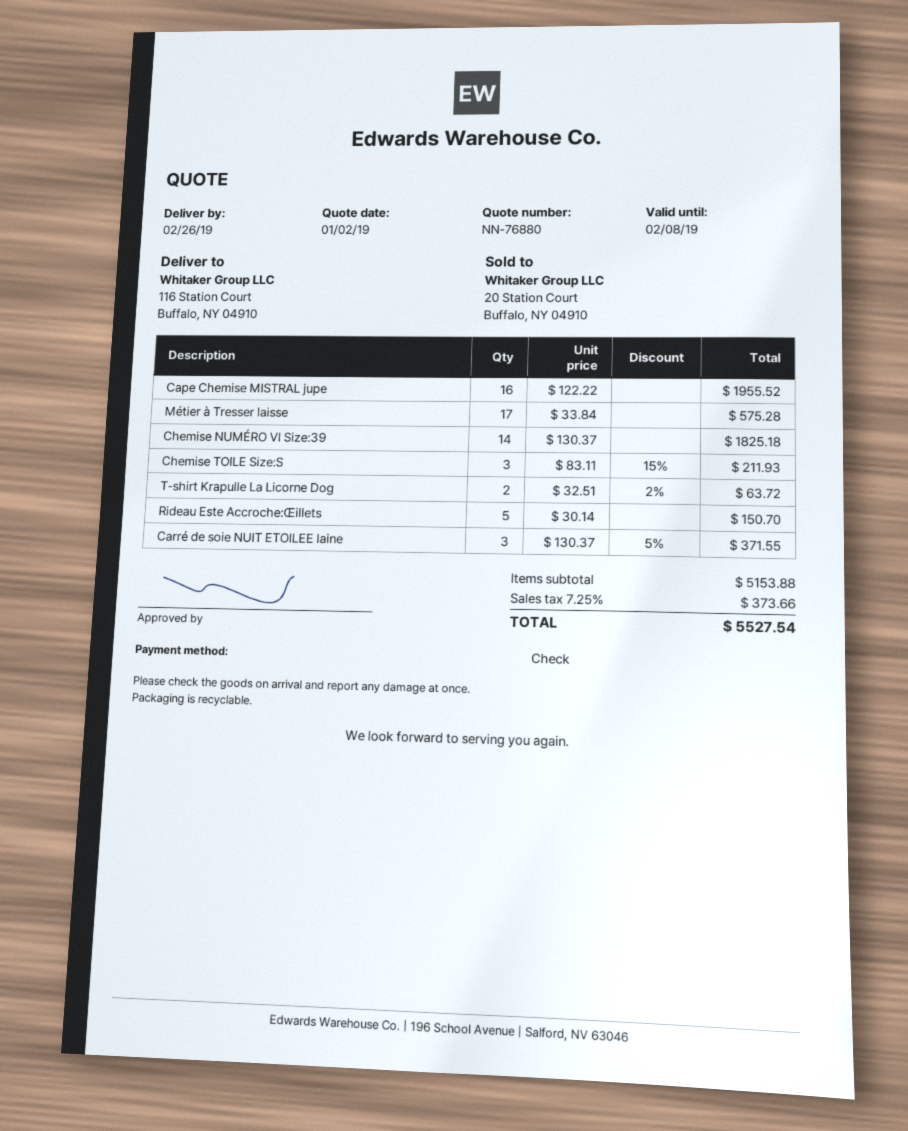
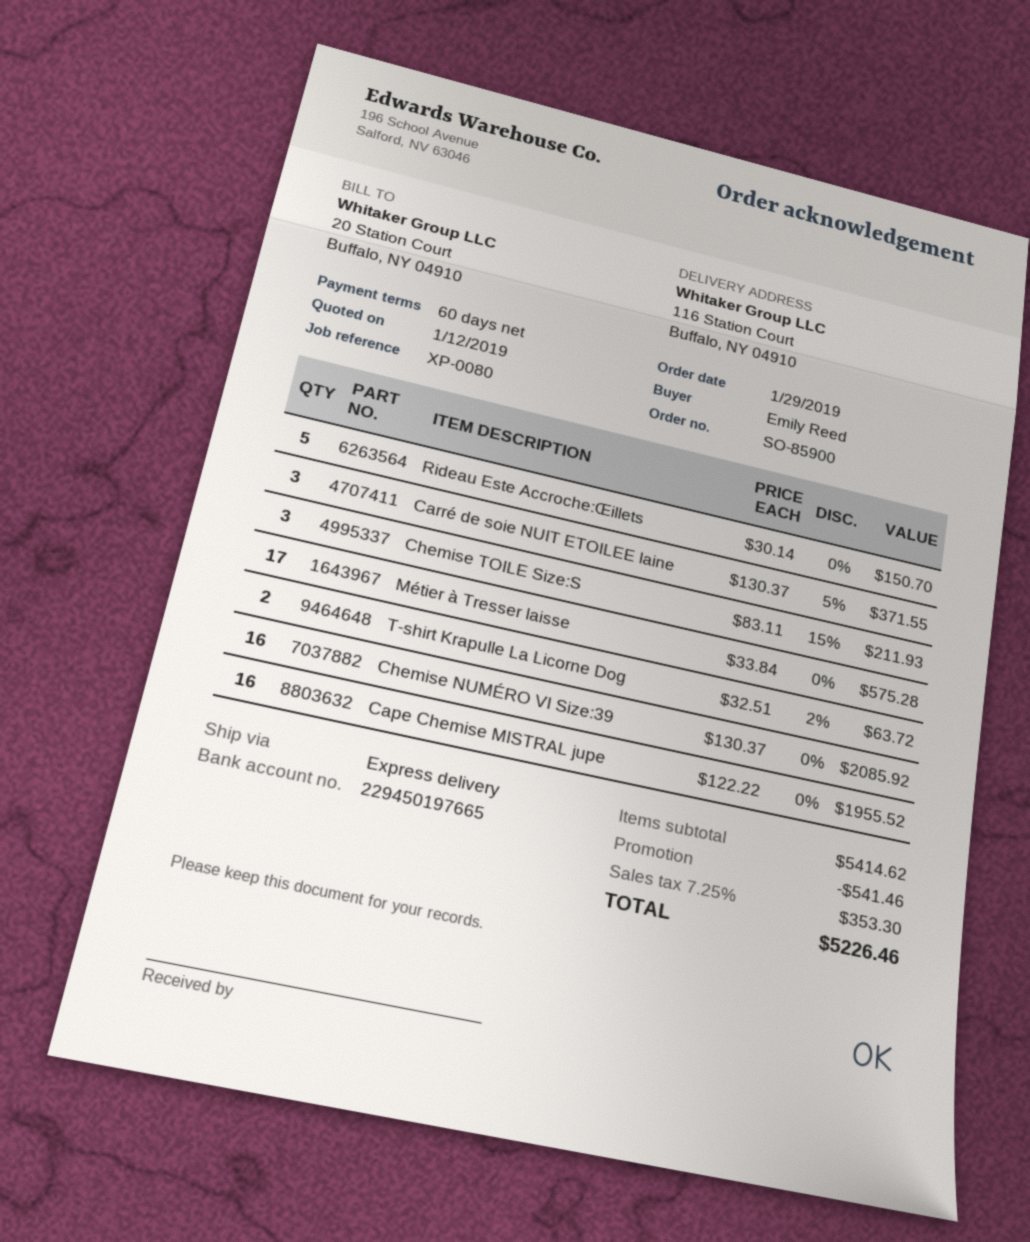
quote date: 2019-01-02 -> 2019-01-12
Chemise NUMÉRO VI Size:39: 14 x 130.37 = 1825.18 -> 16 x 130.37 = 2085.92
subtotal: 5153.88 -> 5414.62
discount: none -> 541.46
tax: 7.25% = 373.66 -> 7.25% = 353.30
total: 5527.54 -> 5226.46

